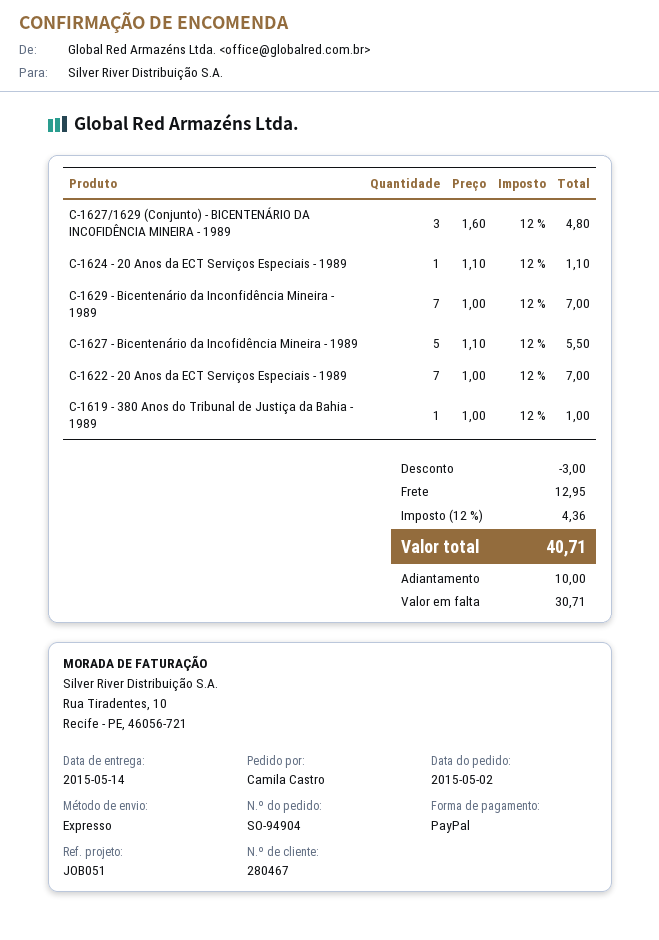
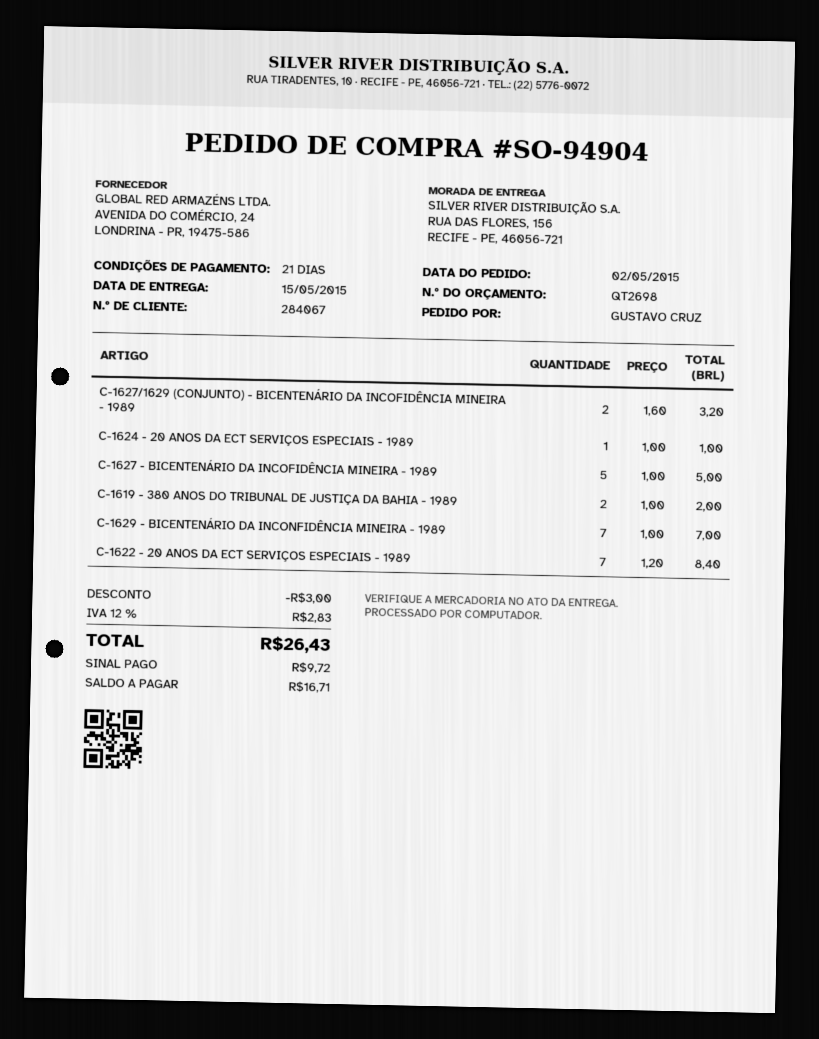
delivery date: 2015-05-14 -> 2015-05-15
customer number: 280467 -> 284067
ordered by: Camila Castro -> GUSTAVO CRUZ
C-1627/1629 (Conjunto) - BICENTENÁRIO DA INCOFIDÊNCIA MINEIRA - 1989: 3 x 1.60 = 4.80 -> 2 x 1.60 = 3.20
C-1624 - 20 Anos da ECT Serviços Especiais - 1989: 1 x 1.10 = 1.10 -> 1 x 1.00 = 1.00
C-1627 - Bicentenário da Incofidência Mineira - 1989: 5 x 1.10 = 5.50 -> 5 x 1.00 = 5.00
C-1622 - 20 Anos da ECT Serviços Especiais - 1989: 7 x 1.00 = 7.00 -> 7 x 1.20 = 8.40
C-1619 - 380 Anos do Tribunal de Justiça da Bahia - 1989: 1 x 1.00 = 1.00 -> 2 x 1.00 = 2.00
shipping: 12.95 -> none
tax: 12% = 4.36 -> 12% = 2.83
total: 40.71 -> 26.43
deposit: 10.00 -> 9.72
balance: 30.71 -> 16.71

